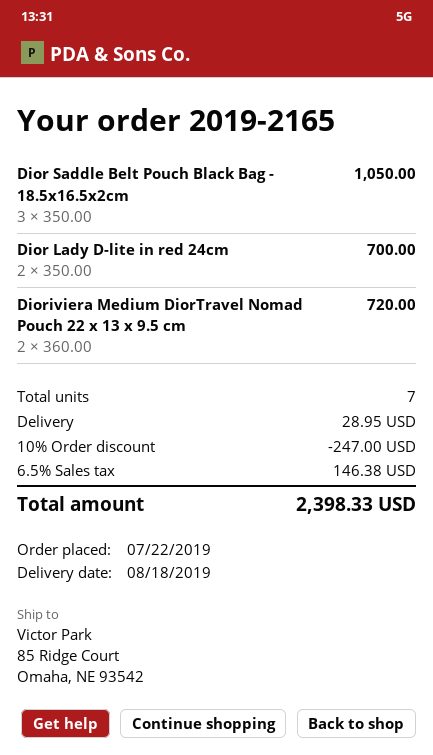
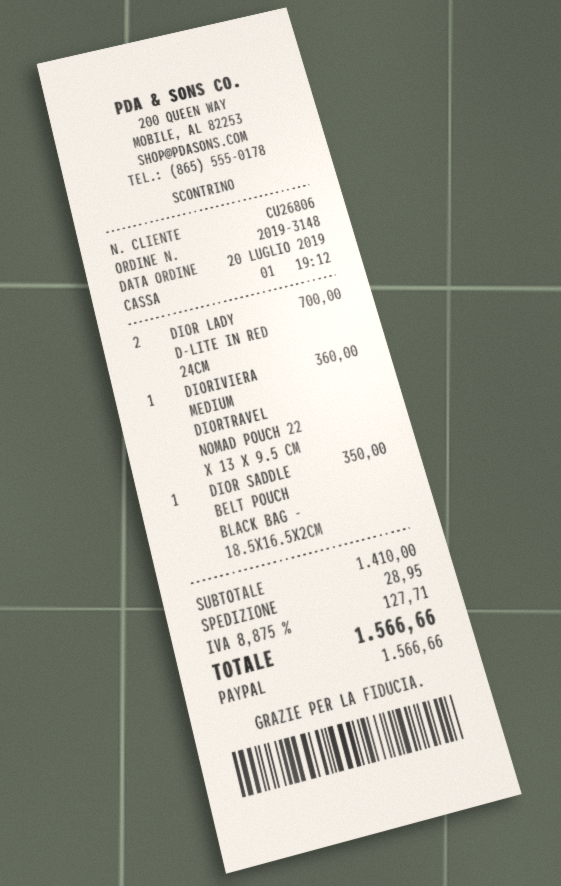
order number: 2019-2165 -> 2019-3148
order date: 2019-07-22 -> 2019-07-20
Dior Saddle Belt Pouch Black Bag - 18.5x16.5x2cm: 3 for 1050.00 -> 1 for 350.00
Dioriviera Medium DiorTravel Nomad Pouch 22 x 13 x 9.5 cm: 2 for 720.00 -> 1 for 360.00
discount: 10% = 247.00 -> none
tax: 6.5% = 146.38 -> 8.875% = 127.71
total: 2398.33 -> 1566.66

